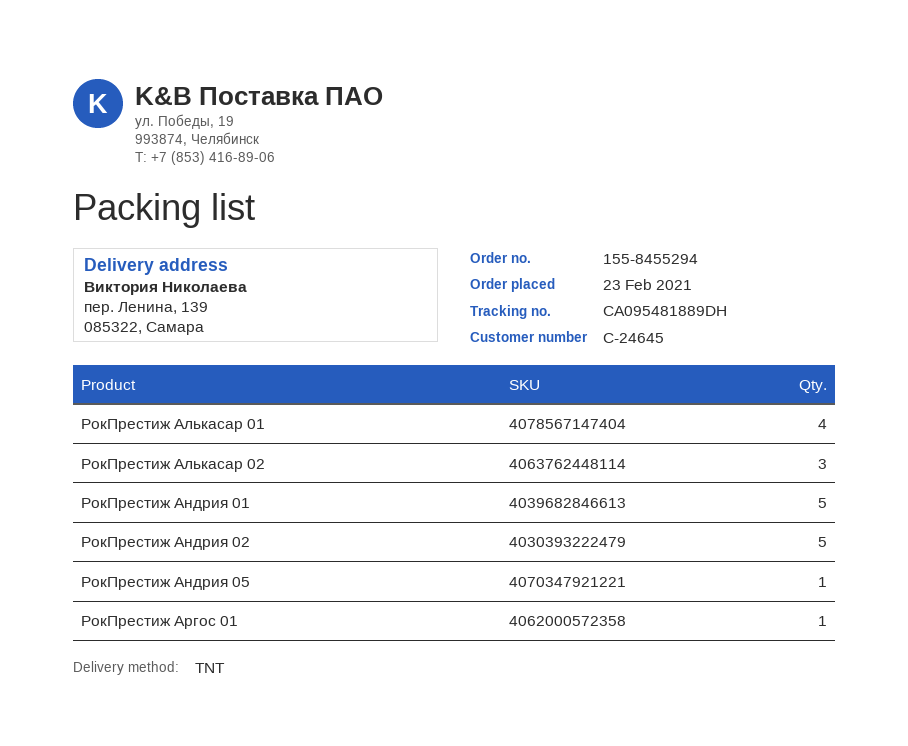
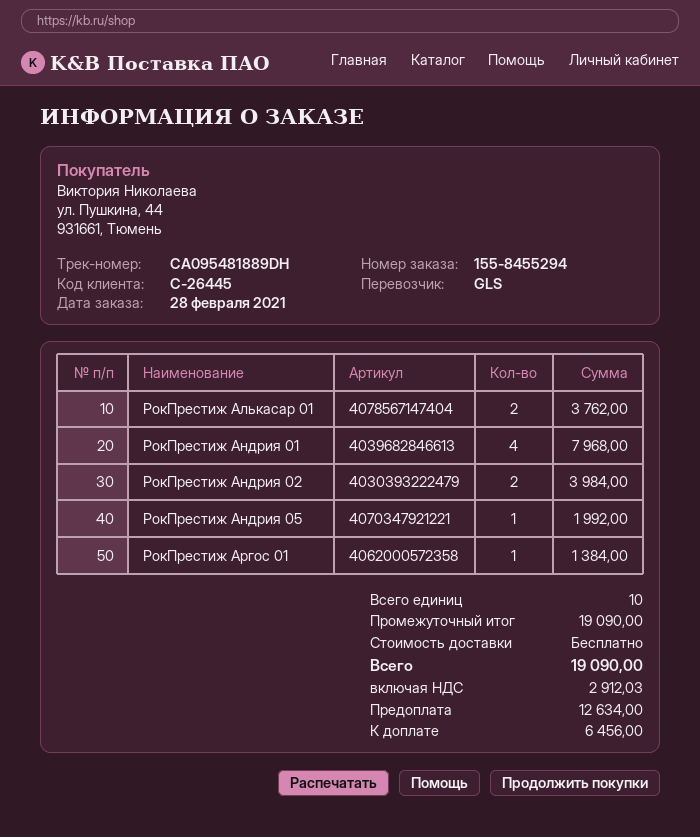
order date: 2021-02-23 -> 2021-02-28
customer number: C-24645 -> C-26445
shipping method: TNT -> GLS
РокПрестиж Алькасар 01: 4 -> 2
РокПрестиж Алькасар 02: 3 -> none
РокПрестиж Андрия 01: 5 -> 4
РокПрестиж Андрия 02: 5 -> 2

